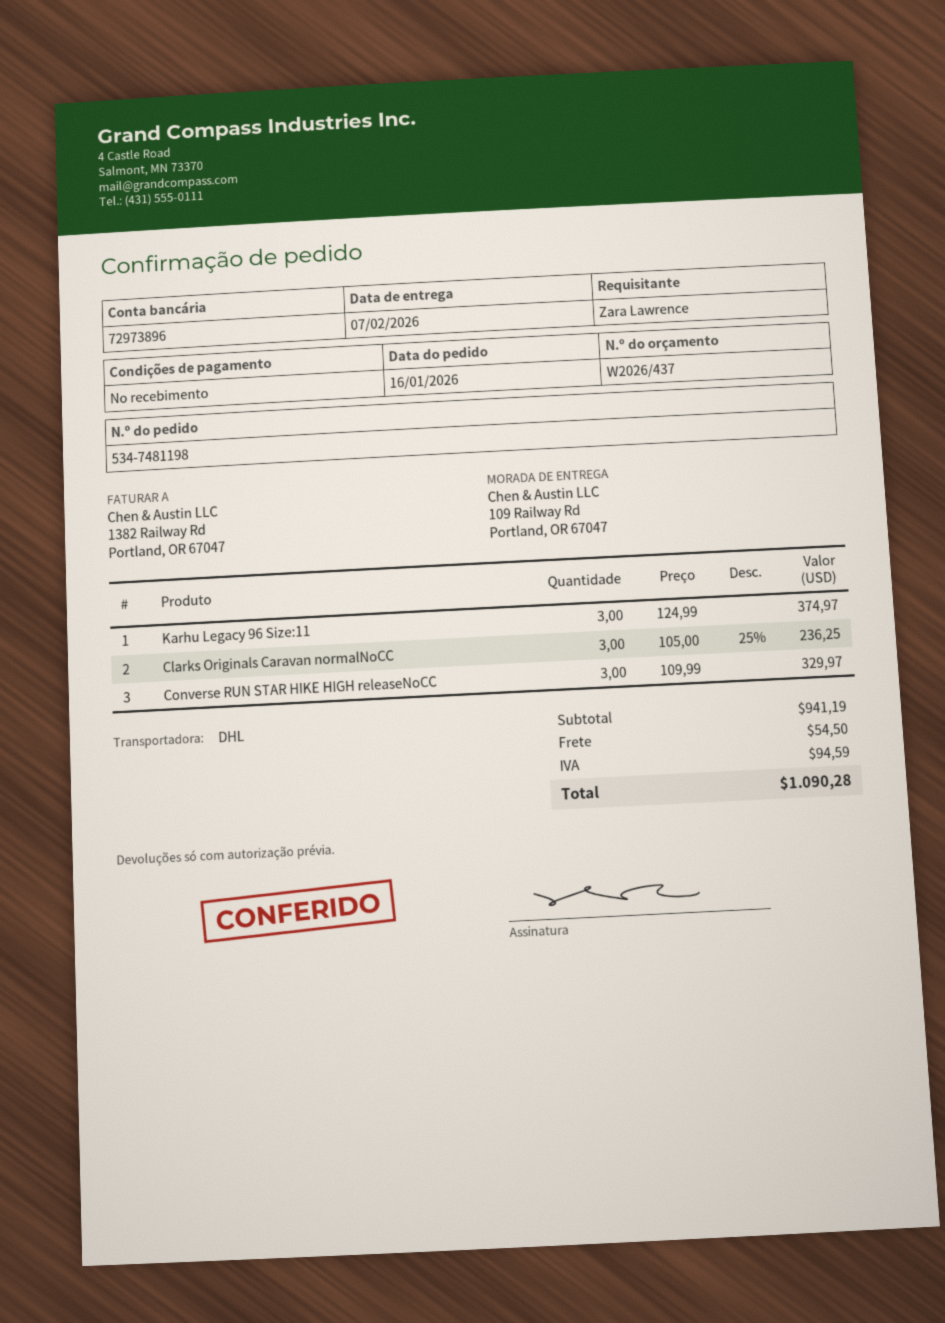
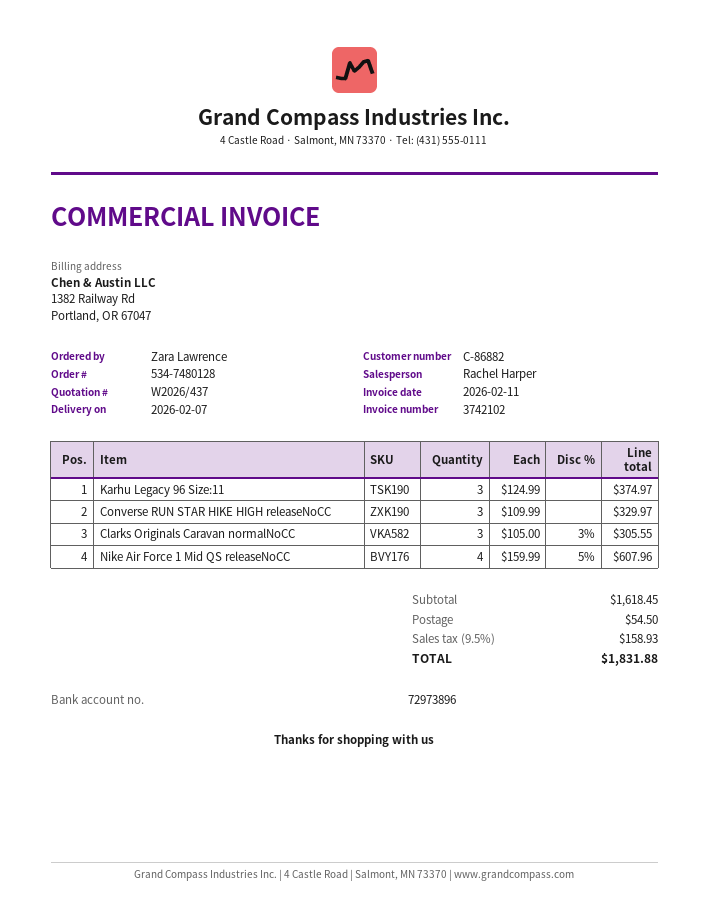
order number: 534-7481198 -> 534-7480128
Clarks Originals Caravan normalNoCC: 3 x 105.00 - 25% = 236.25 -> 3 x 105.00 - 3% = 305.55
Nike Air Force 1 Mid QS releaseNoCC: none -> 4 x 159.99 - 5% = 607.96
subtotal: 941.19 -> 1618.45
tax: 94.59 -> 158.93
total: 1090.28 -> 1831.88

